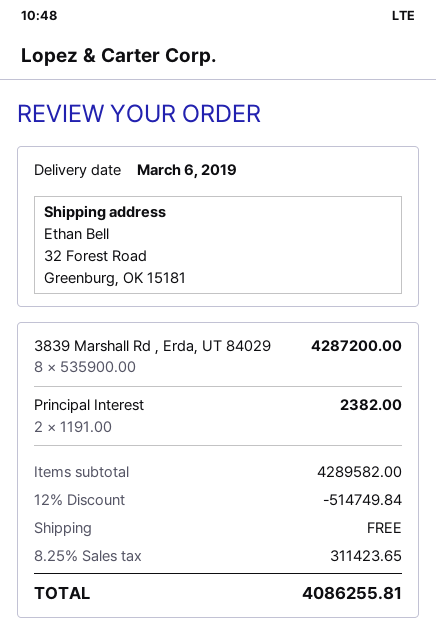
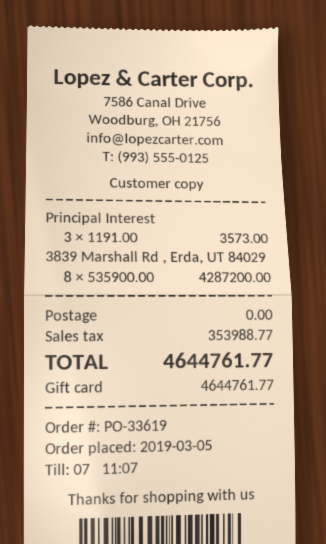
Principal Interest: 2 x 1191.00 = 2382.00 -> 3 x 1191.00 = 3573.00
discount: 12% = 514749.84 -> none
tax: 311423.65 -> 353988.77
total: 4086255.81 -> 4644761.77

